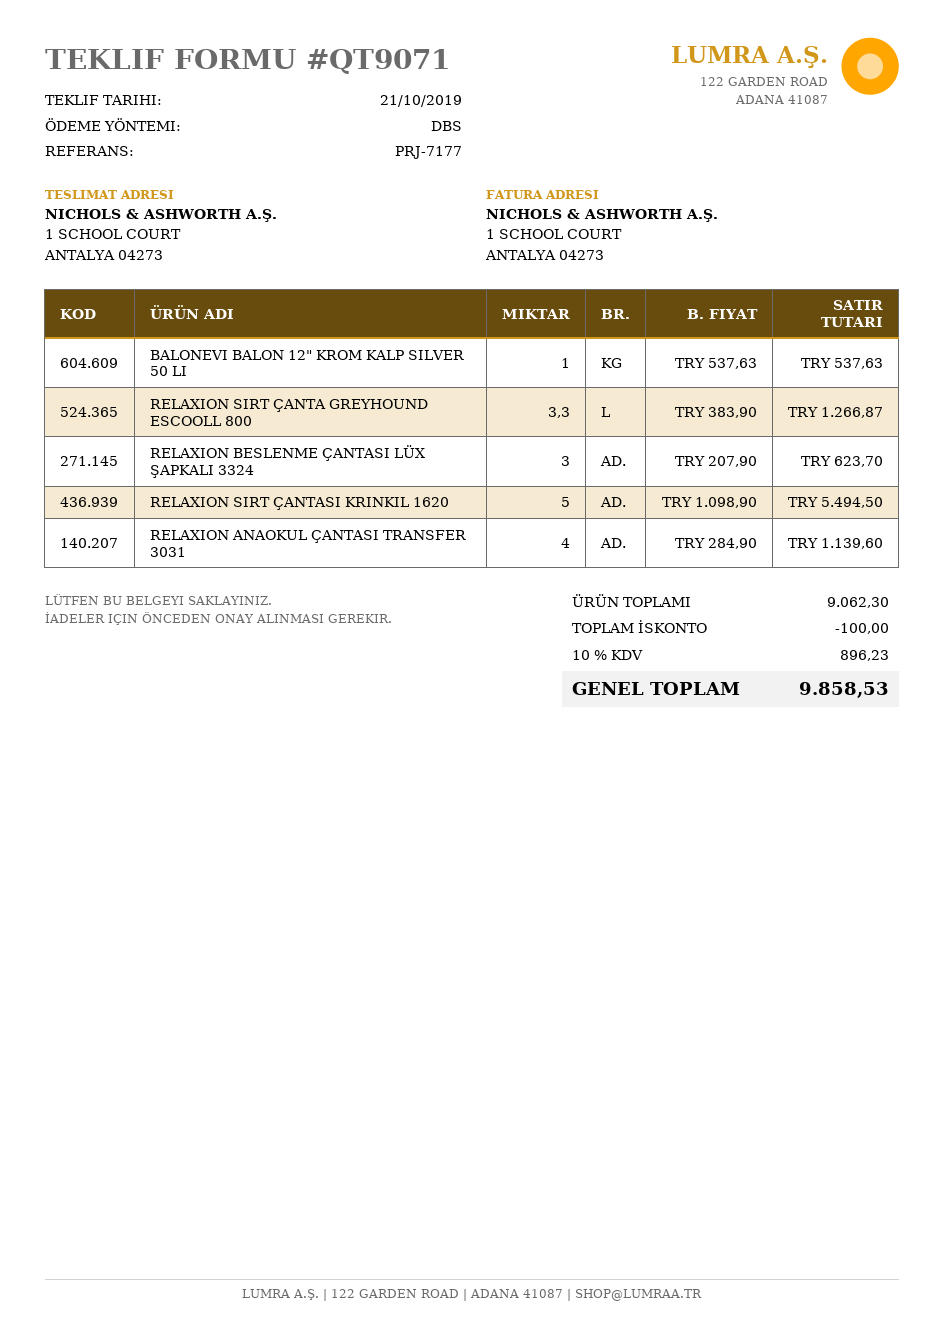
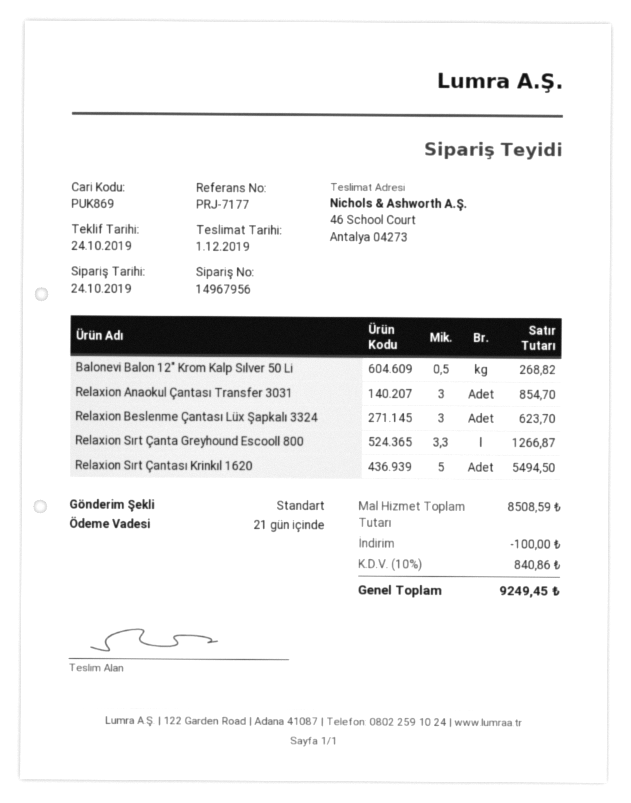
quote date: 2019-10-21 -> 2019-10-24
ship to: 1 SCHOOL COURT, ANTALYA 04273 -> 46 School Court, Antalya 04273
BALONEVI BALON 12" KROM KALP SILVER 50 LI: 1 for 537.63 -> 0.5 for 268.82
RELAXION ANAOKUL ÇANTASI TRANSFER 3031: 4 for 1139.60 -> 3 for 854.70
subtotal: 9062.30 -> 8508.59
tax: 10% = 896.23 -> 10% = 840.86
total: 9858.53 -> 9249.45

